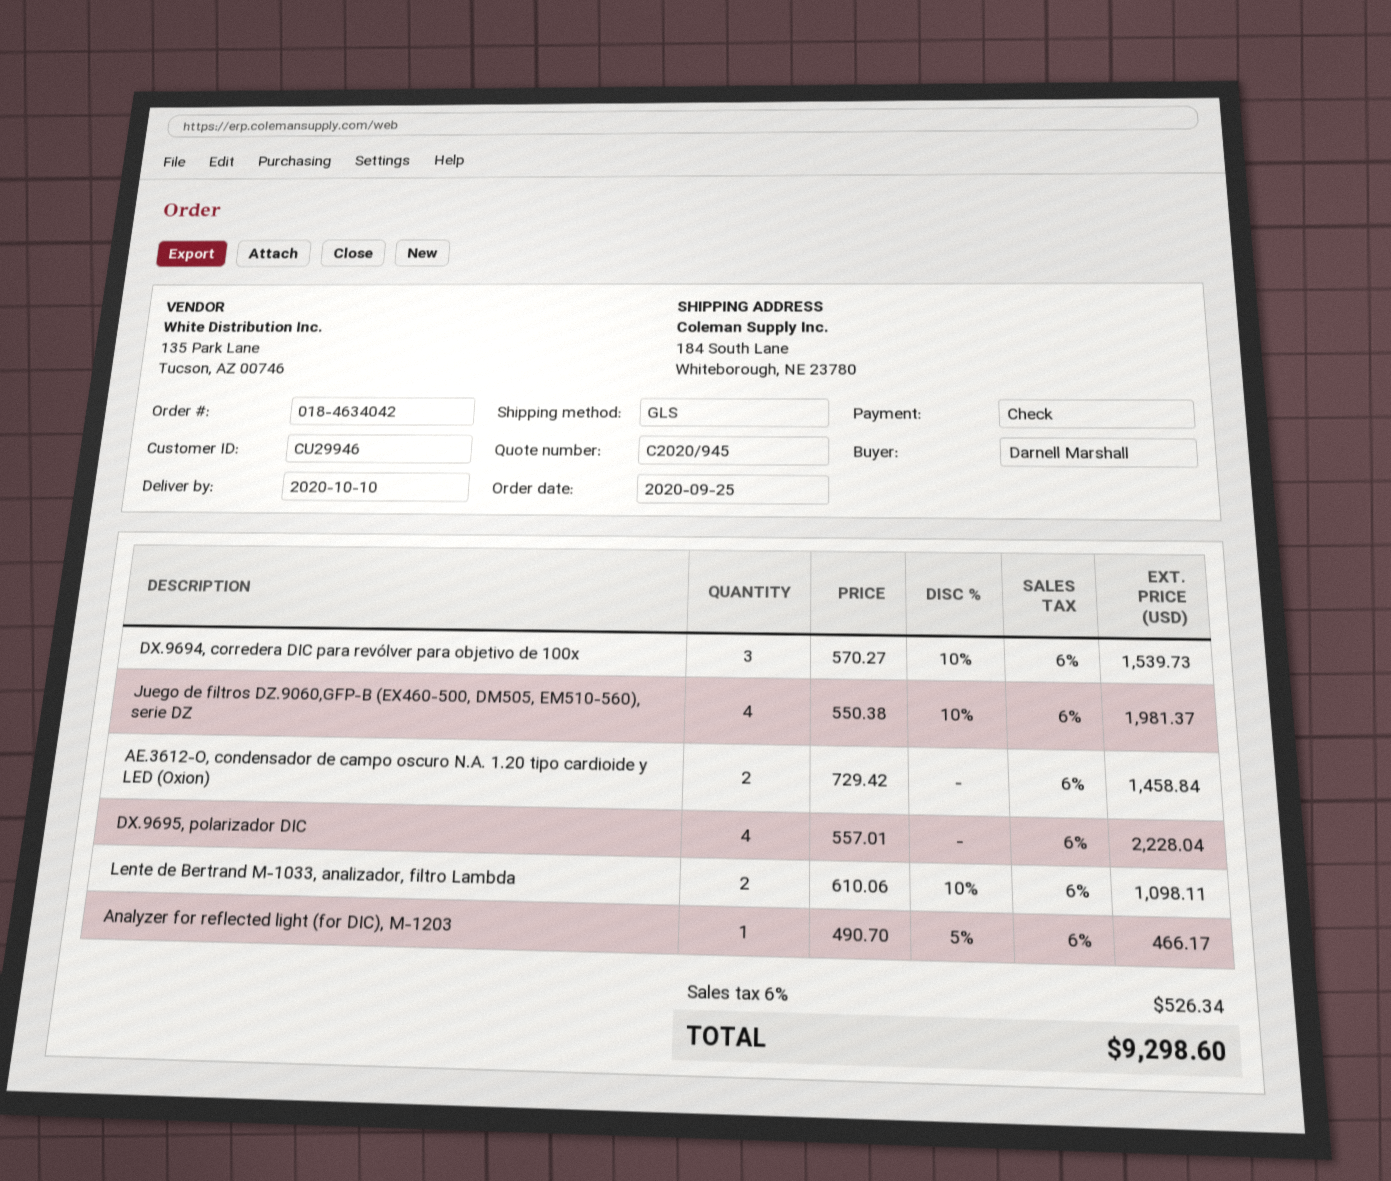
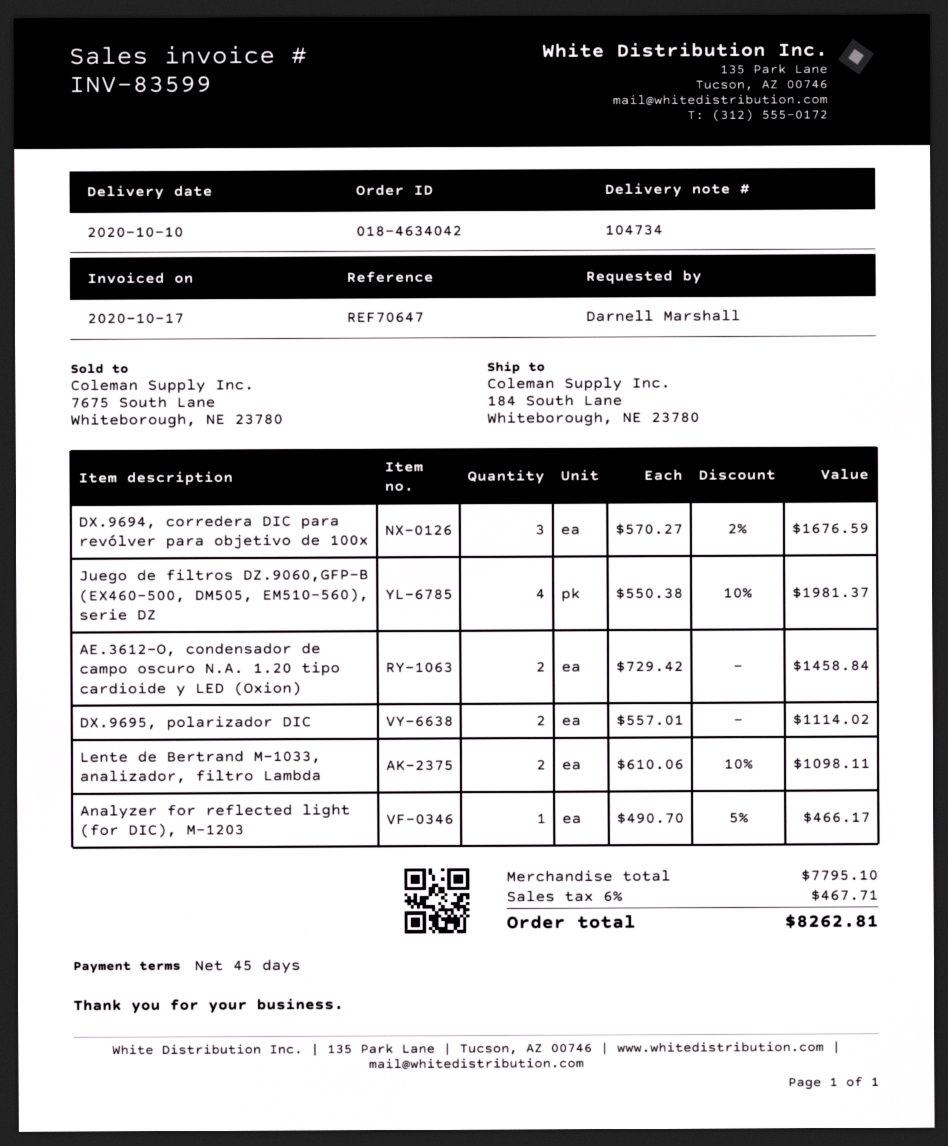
DX.9694, corredera DIC para revólver para objetivo de 100x: 3 x 570.27 - 10% = 1539.73 -> 3 x 570.27 - 2% = 1676.59
DX.9695, polarizador DIC: 4 x 557.01 = 2228.04 -> 2 x 557.01 = 1114.02
tax: 6% = 526.34 -> 6% = 467.71
total: 9298.60 -> 8262.81

